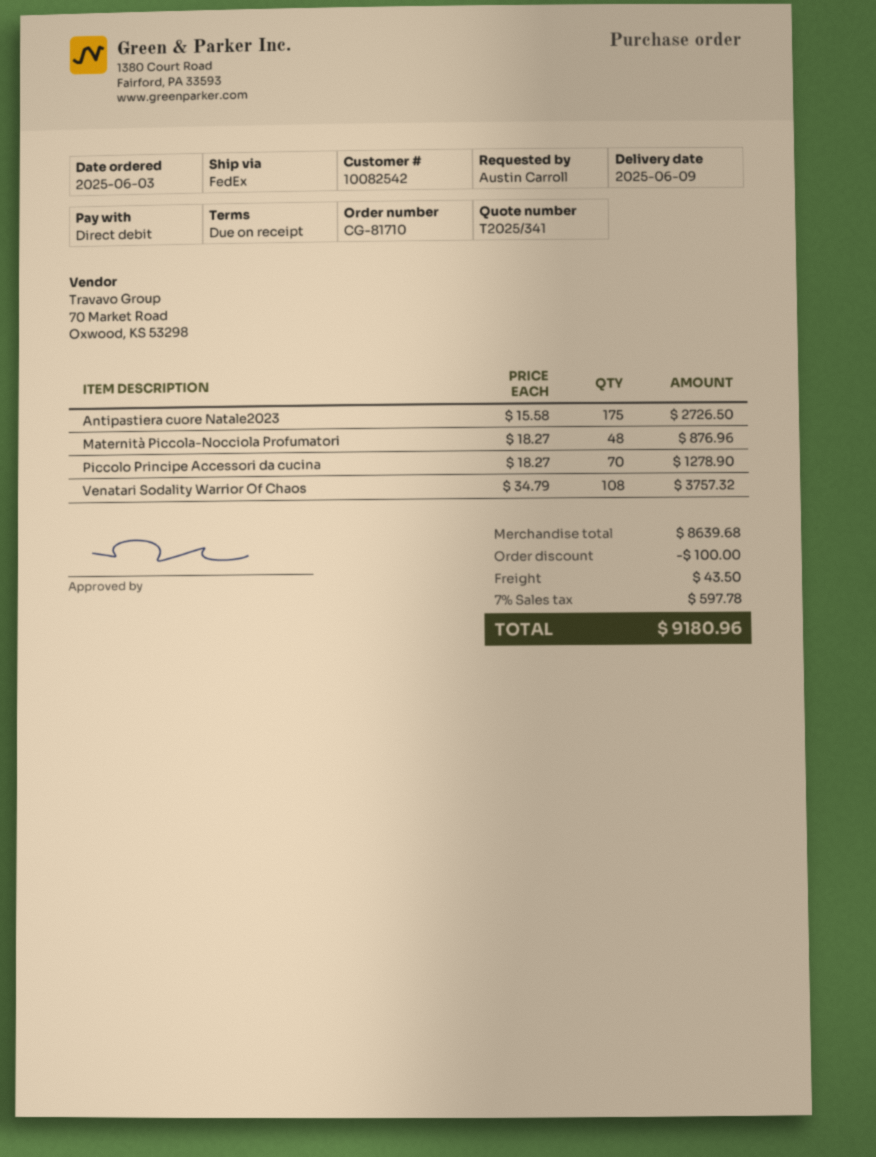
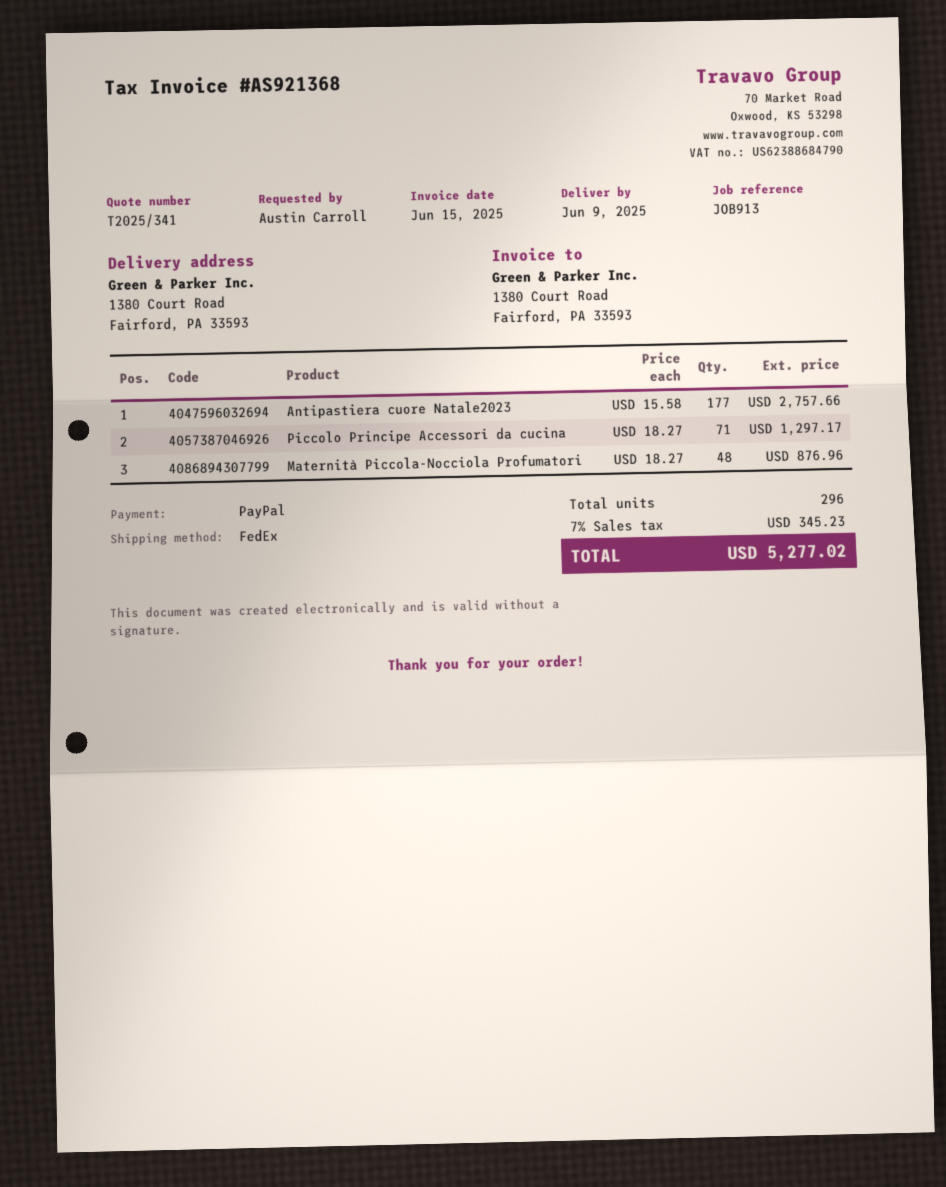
payment method: direct debit -> PayPal
Antipastiera cuore Natale2023: 175 x 15.58 = 2726.50 -> 177 x 15.58 = 2757.66
Piccolo Principe Accessori da cucina: 70 x 18.27 = 1278.90 -> 71 x 18.27 = 1297.17
Venatari Sodality Warrior Of Chaos: 108 x 34.79 = 3757.32 -> none
discount: 100.00 -> none
shipping: 43.50 -> none
tax: 7% = 597.78 -> 7% = 345.23
total: 9180.96 -> 5277.02

